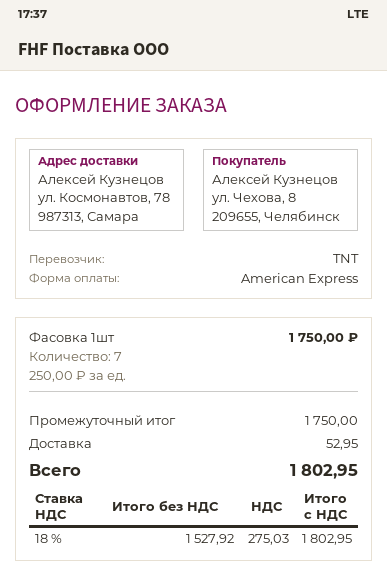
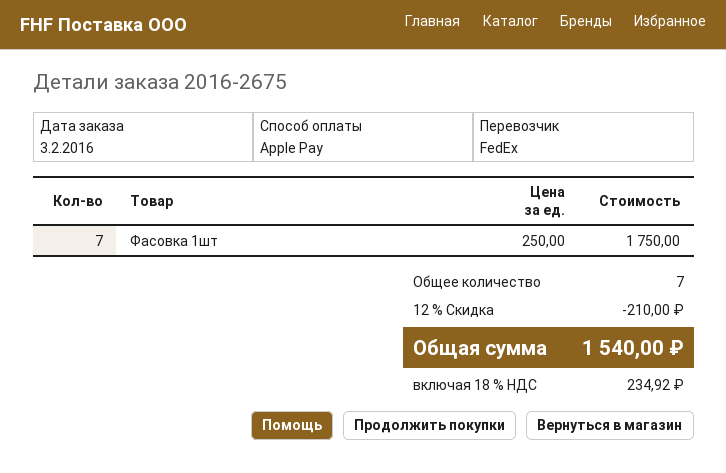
payment method: American Express -> Apple Pay
shipping method: TNT -> FedEx
discount: none -> 12% = 210.00
shipping: 52.95 -> none
tax: 18% = 275.03 -> 18% = 234.92
total: 1802.95 -> 1540.00

